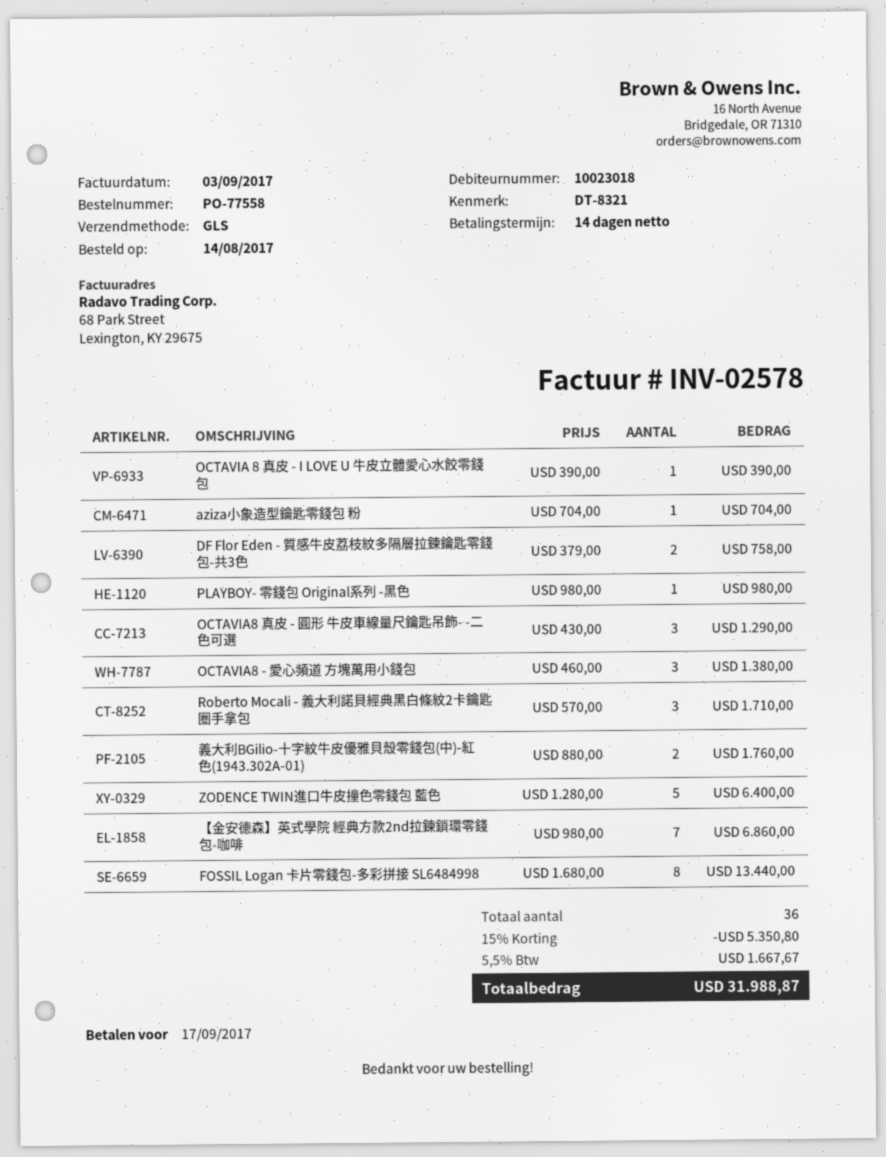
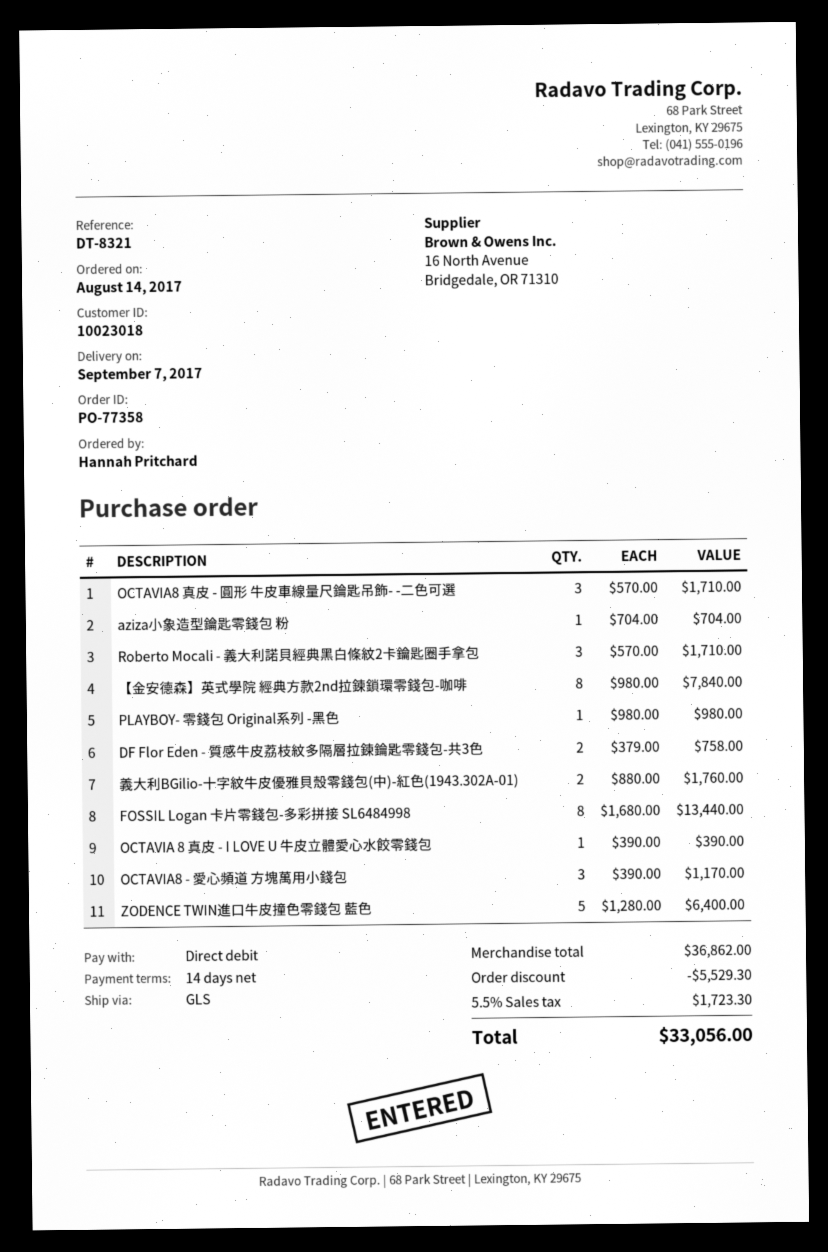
order number: PO-77558 -> PO-77358
OCTAVIA8 真皮 - 圓形 牛皮車線量尺鑰匙吊飾- -二色可選: 3 x 430.00 = 1290.00 -> 3 x 570.00 = 1710.00
OCTAVIA8 - 愛心頻道 方塊萬用小錢包: 3 x 460.00 = 1380.00 -> 3 x 390.00 = 1170.00
【金安德森】英式學院 經典方款2nd拉鍊鎖環零錢包-咖啡: 7 x 980.00 = 6860.00 -> 8 x 980.00 = 7840.00
discount: 5350.80 -> 5529.30
tax: 5.5% = 1667.67 -> 5.5% = 1723.30
total: 31988.87 -> 33056.00

